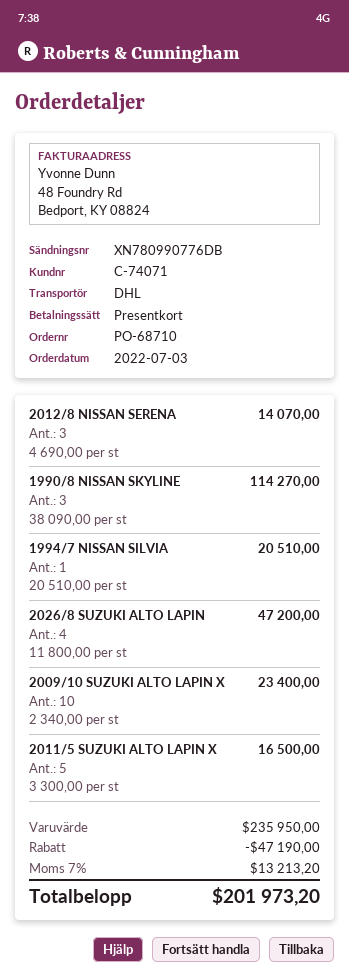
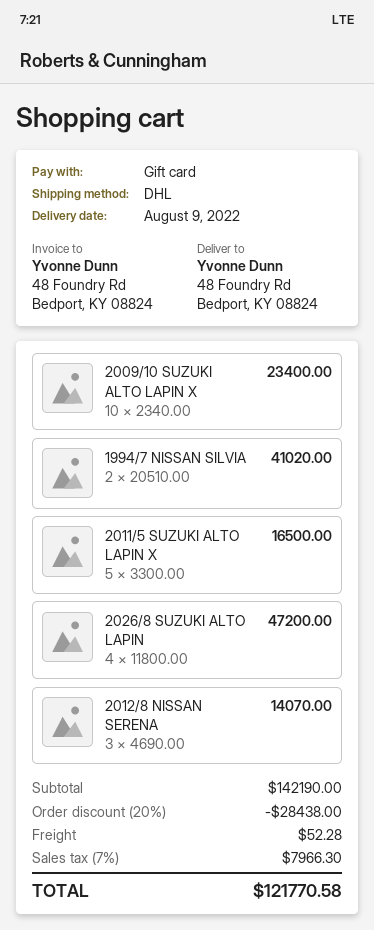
1990/8 NISSAN SKYLINE: 3 x 38090.00 = 114270.00 -> none
1994/7 NISSAN SILVIA: 1 x 20510.00 = 20510.00 -> 2 x 20510.00 = 41020.00
subtotal: 235950.00 -> 142190.00
discount: 47190.00 -> 28438.00
shipping: none -> 52.28
tax: 7% = 13213.20 -> 7% = 7966.30
total: 201973.20 -> 121770.58

